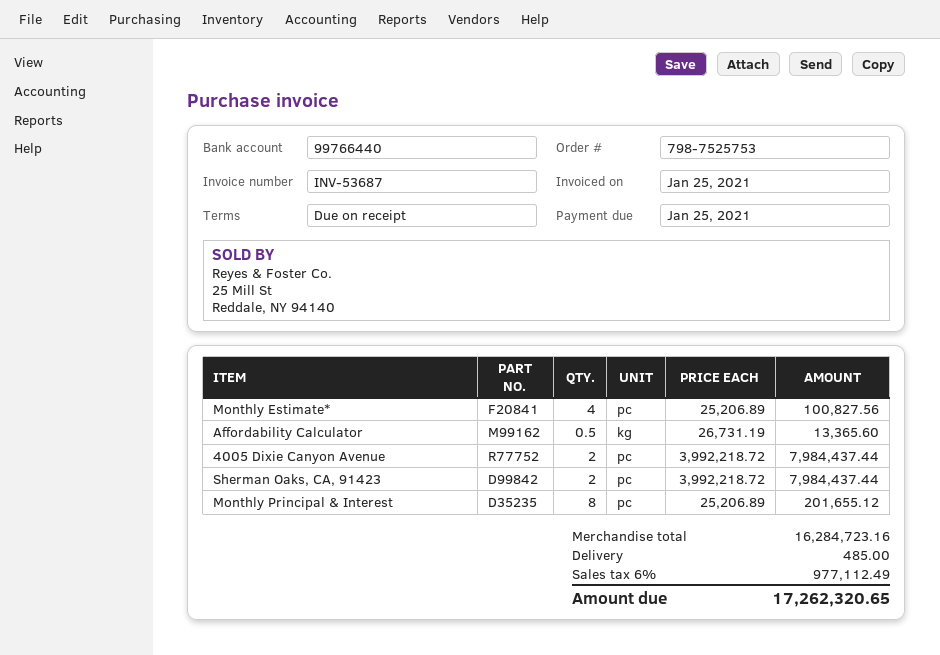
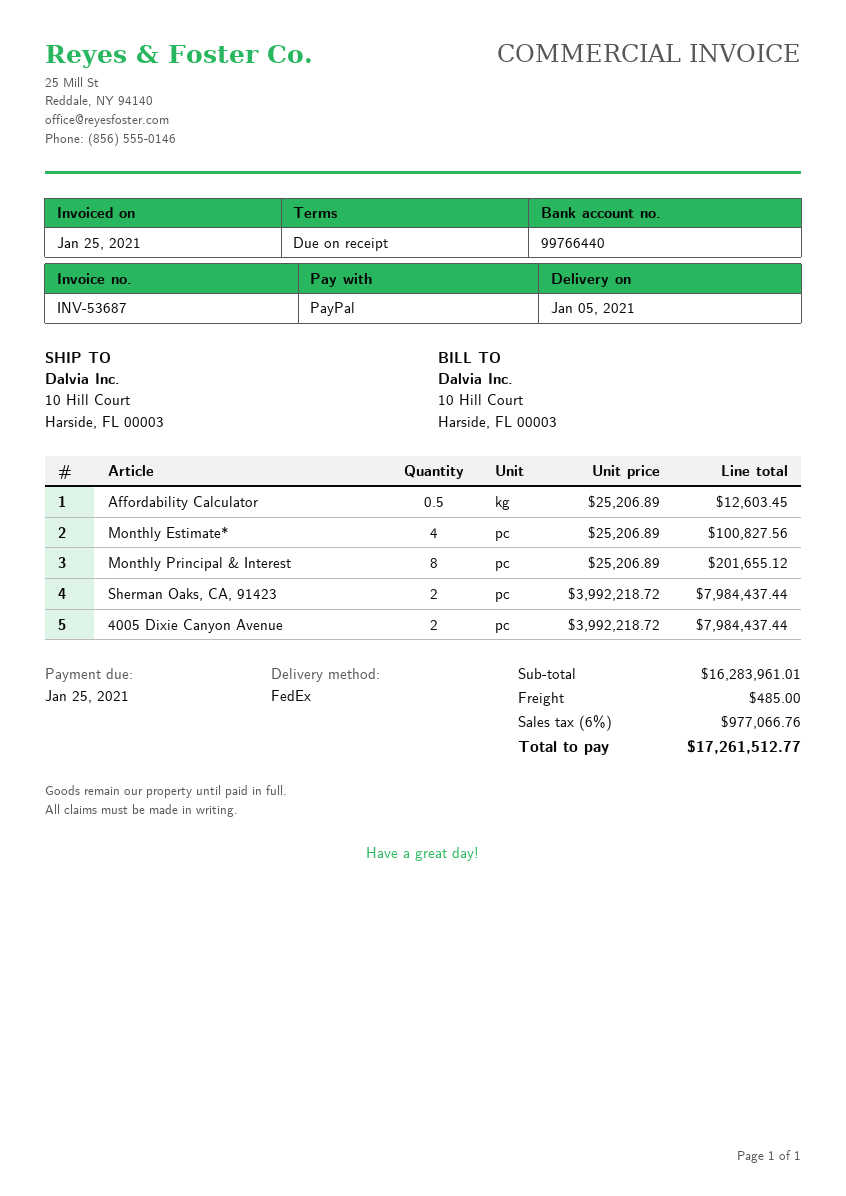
Affordability Calculator: 0.5 x 26731.19 = 13365.60 -> 0.5 x 25206.89 = 12603.45
subtotal: 16284723.16 -> 16283961.01
tax: 6% = 977112.49 -> 6% = 977066.76
total: 17262320.65 -> 17261512.77

